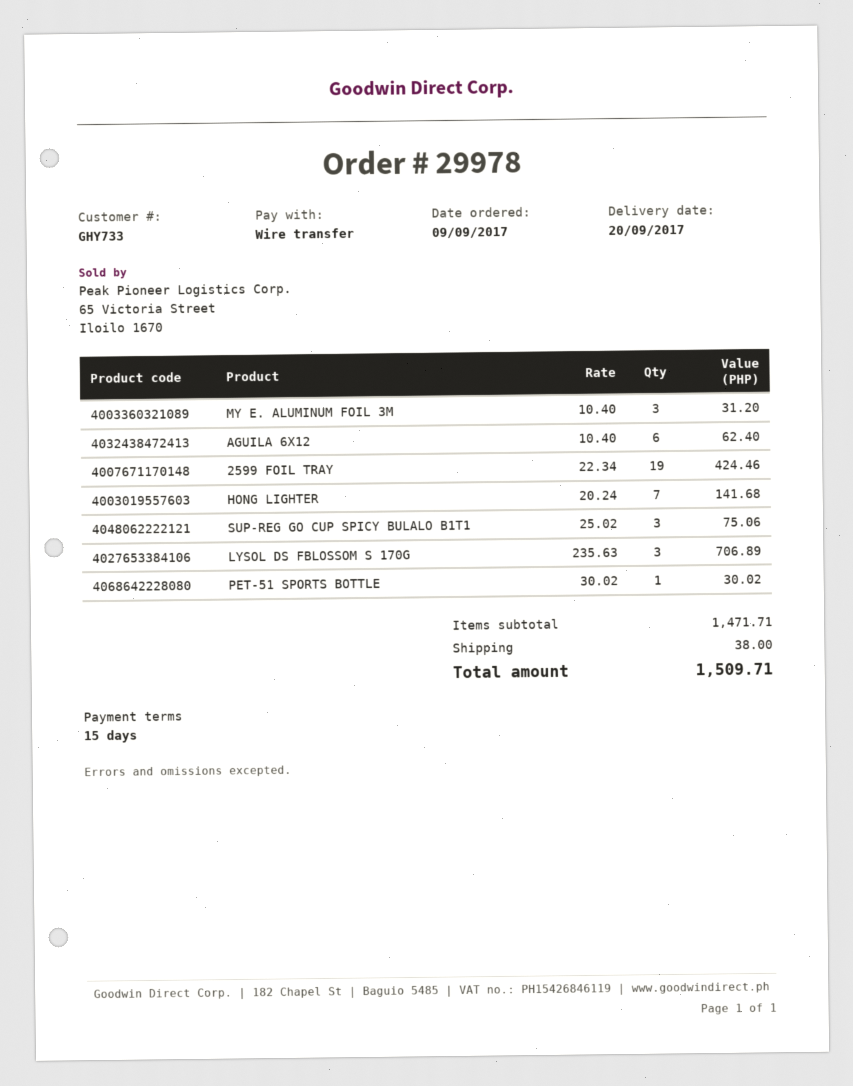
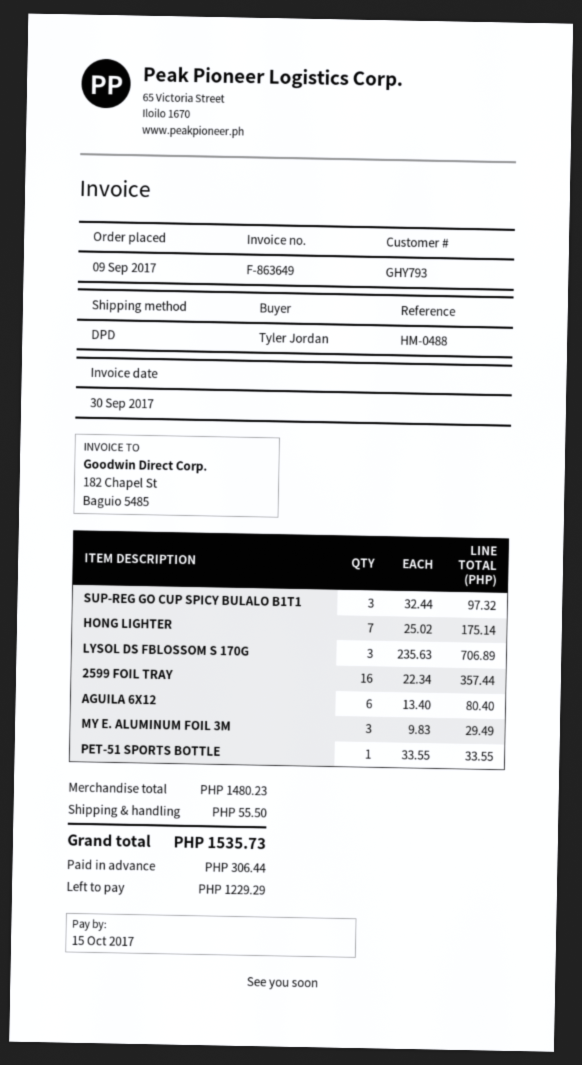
customer number: GHY733 -> GHY793
MY E. ALUMINUM FOIL 3M: 3 x 10.40 = 31.20 -> 3 x 9.83 = 29.49
AGUILA 6X12: 6 x 10.40 = 62.40 -> 6 x 13.40 = 80.40
2599 FOIL TRAY: 19 x 22.34 = 424.46 -> 16 x 22.34 = 357.44
HONG LIGHTER: 7 x 20.24 = 141.68 -> 7 x 25.02 = 175.14
SUP-REG GO CUP SPICY BULALO B1T1: 3 x 25.02 = 75.06 -> 3 x 32.44 = 97.32
PET-51 SPORTS BOTTLE: 1 x 30.02 = 30.02 -> 1 x 33.55 = 33.55
subtotal: 1471.71 -> 1480.23
shipping: 38.00 -> 55.50
total: 1509.71 -> 1535.73

